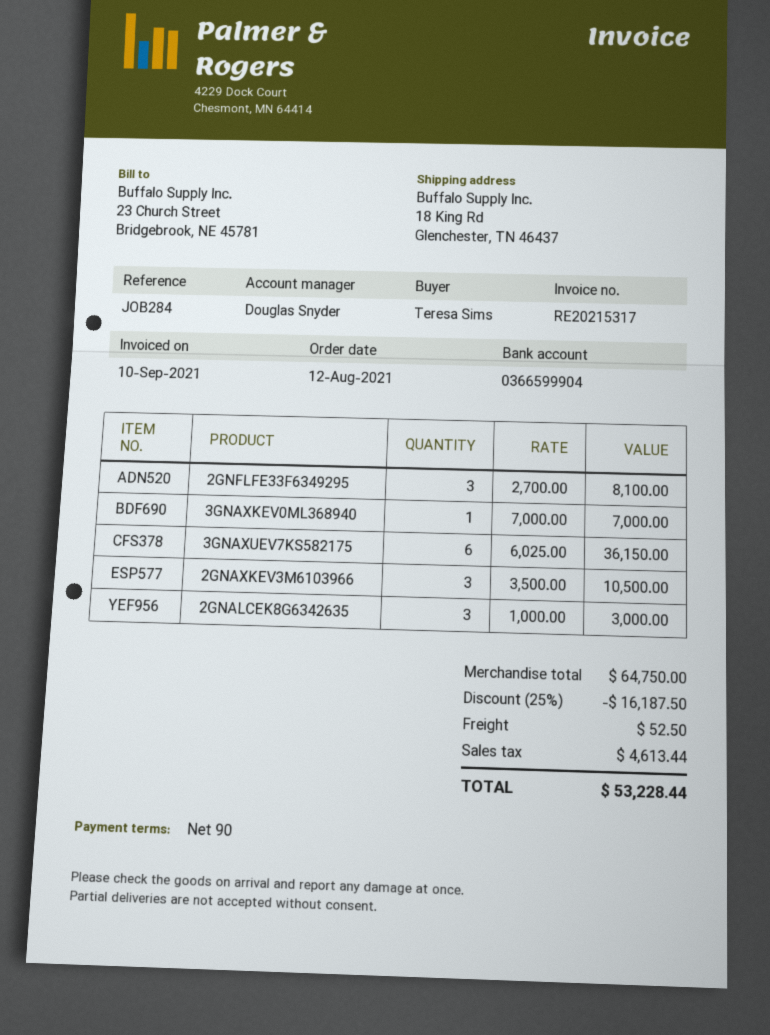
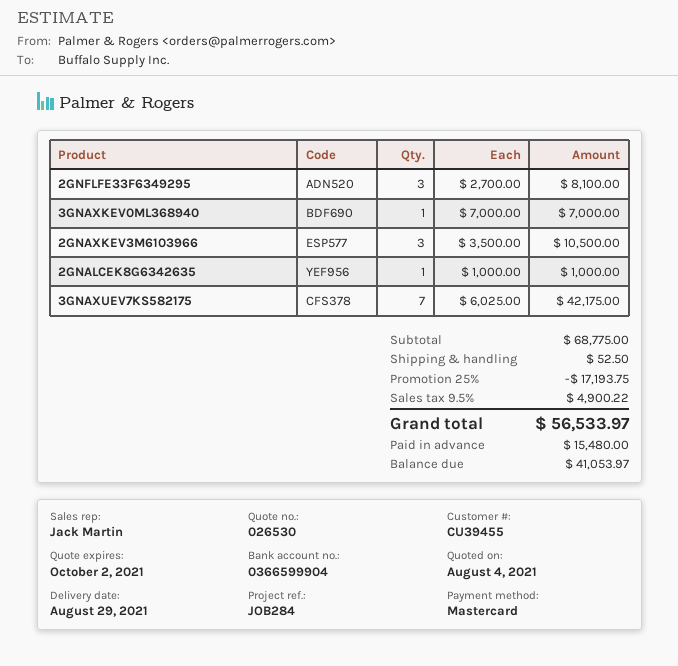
sales rep: Douglas Snyder -> Jack Martin
3GNAXUEV7KS582175: 6 x 6025.00 = 36150.00 -> 7 x 6025.00 = 42175.00
2GNALCEK8G6342635: 3 x 1000.00 = 3000.00 -> 1 x 1000.00 = 1000.00
subtotal: 64750.00 -> 68775.00
discount: 25% = 16187.50 -> 25% = 17193.75
tax: 4613.44 -> 4900.22
total: 53228.44 -> 56533.97

